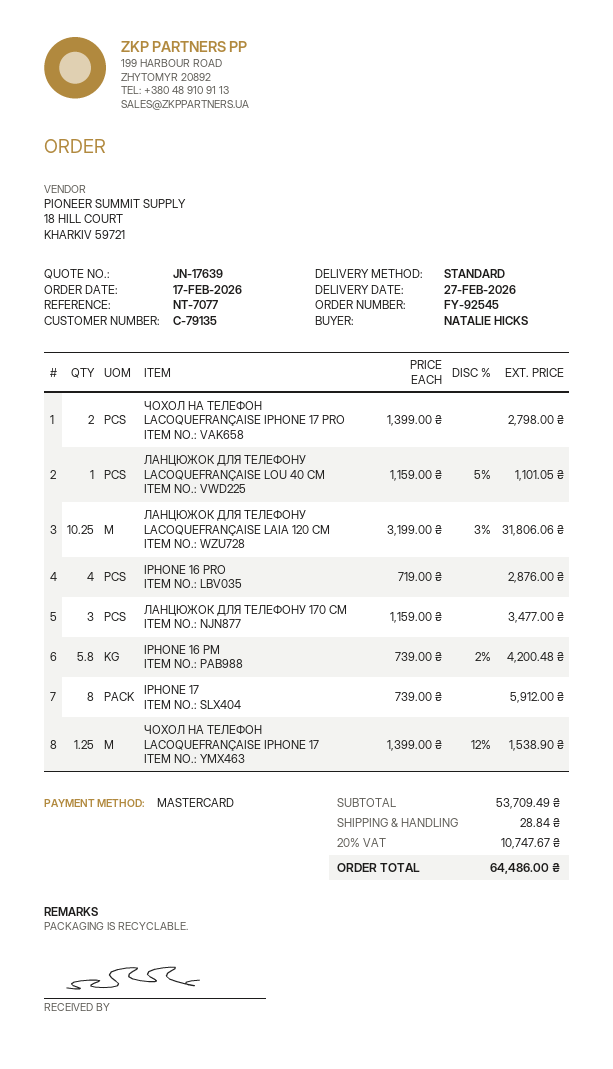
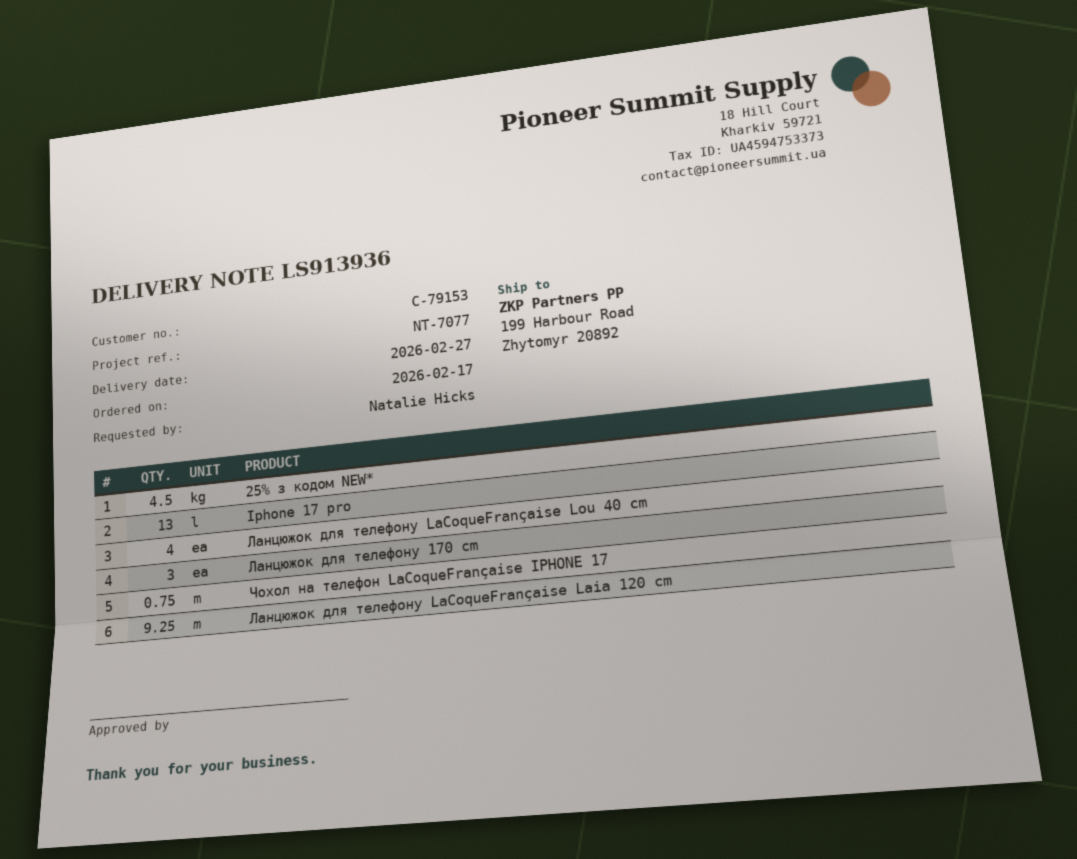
customer number: C-79135 -> C-79153
ЧОХОЛ НА ТЕЛЕФОН LACOQUEFRANÇAISE IPHONE 17 PRO: 2 -> none
ЛАНЦЮЖОК ДЛЯ ТЕЛЕФОНУ LACOQUEFRANÇAISE LOU 40 CM: 1 -> 4
ЛАНЦЮЖОК ДЛЯ ТЕЛЕФОНУ LACOQUEFRANÇAISE LAIA 120 CM: 10.25 -> 9.25
IPHONE 16 PRO: 4 -> none
IPHONE 16 PM: 5.8 -> none
IPHONE 17: 8 -> none
ЧОХОЛ НА ТЕЛЕФОН LACOQUEFRANÇAISE IPHONE 17: 1.25 -> 0.75
25% з кодом NEW*: none -> 4.5
Iphone 17 pro: none -> 13

